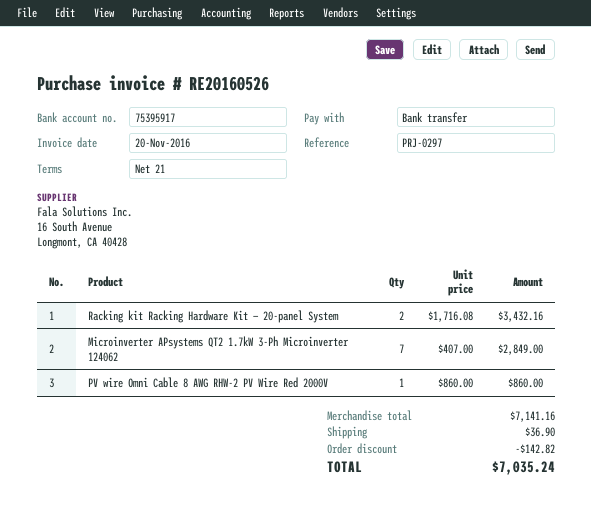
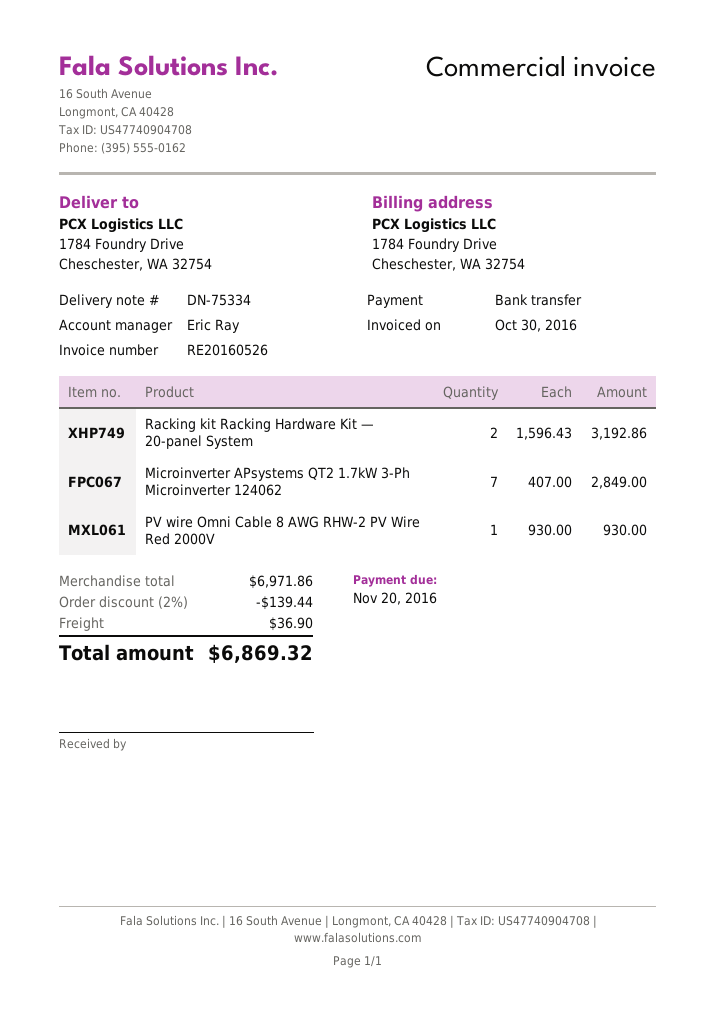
invoice date: 2016-11-20 -> 2016-10-30
Racking kit Racking Hardware Kit — 20-panel System: 2 x 1716.08 = 3432.16 -> 2 x 1596.43 = 3192.86
PV wire Omni Cable 8 AWG RHW-2 PV Wire Red 2000V: 1 x 860.00 = 860.00 -> 1 x 930.00 = 930.00
subtotal: 7141.16 -> 6971.86
discount: 142.82 -> 139.44
total: 7035.24 -> 6869.32

